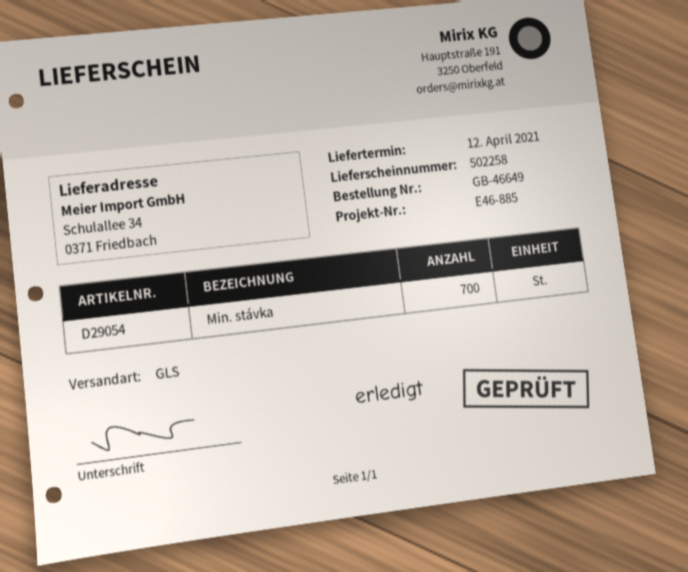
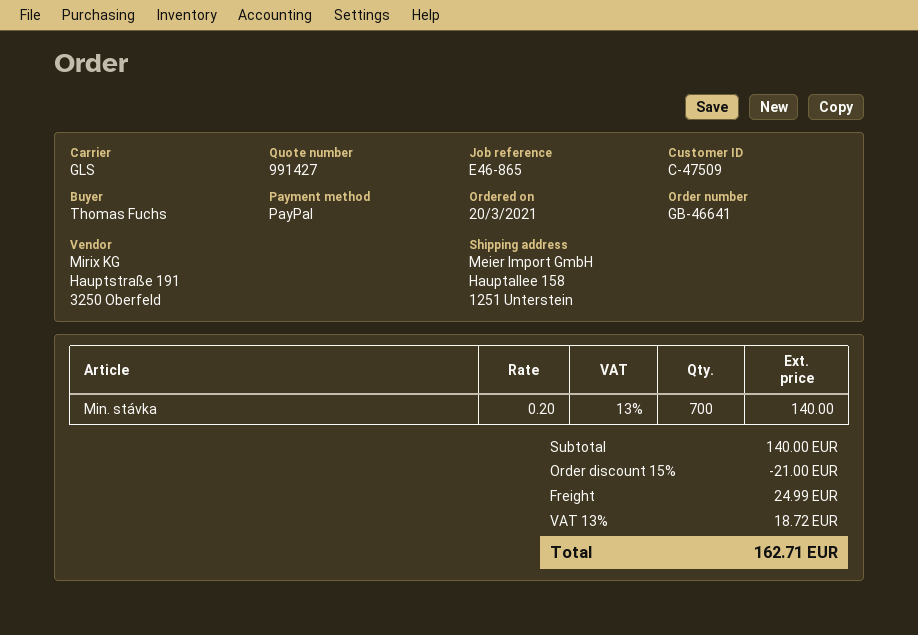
order number: GB-46649 -> GB-46641
reference: E46-885 -> E46-865
ship to: Schulallee 34, 0371 Friedbach -> Hauptallee 158, 1251 Unterstein

